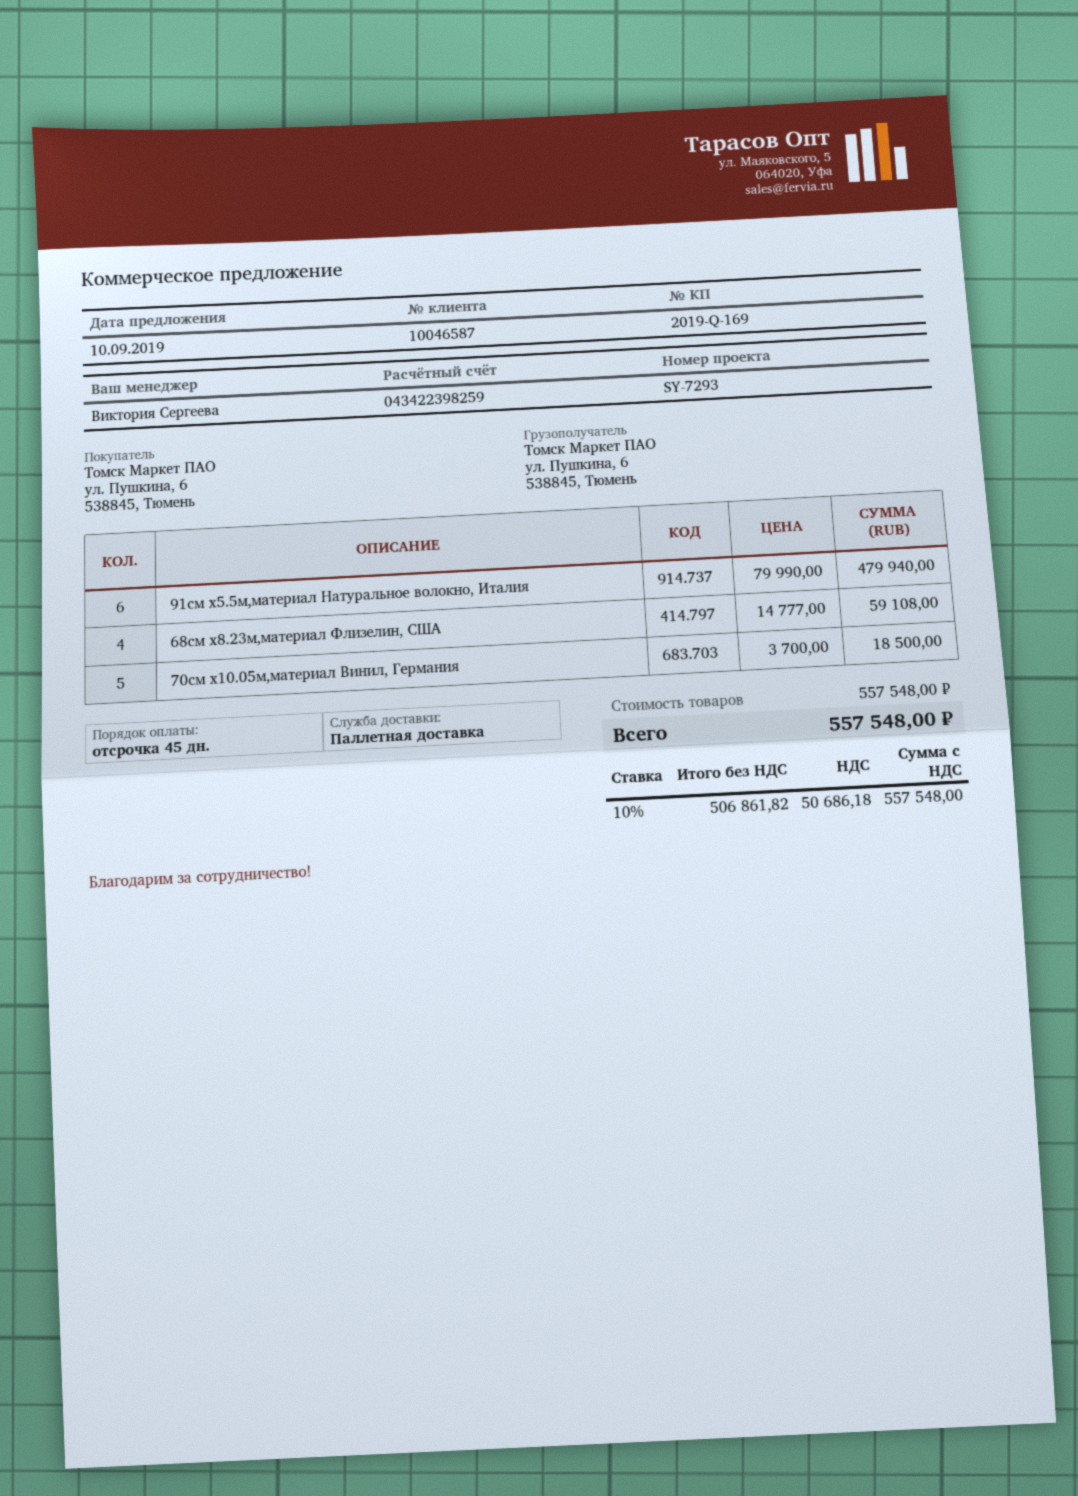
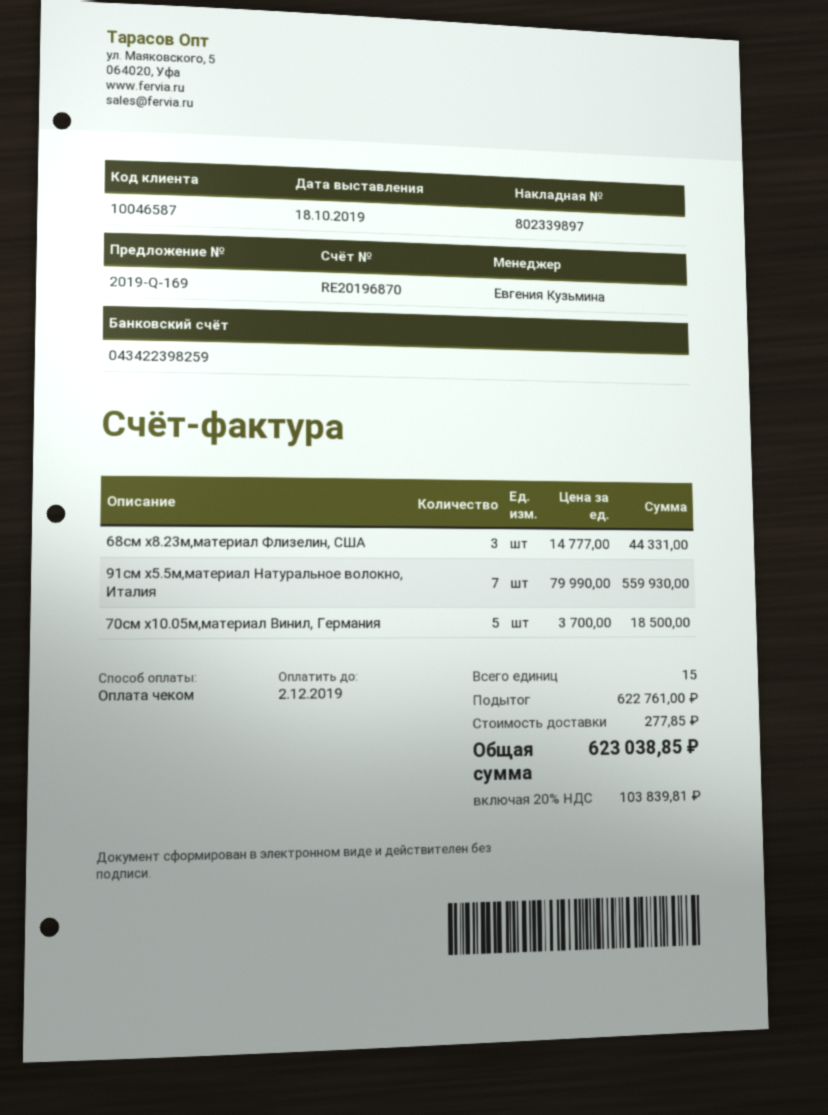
sales rep: Виктория Сергеева -> Евгения Кузьмина
91см x5.5м,материал Натуральное волокно, Италия: 6 x 79990.00 = 479940.00 -> 7 x 79990.00 = 559930.00
68см x8.23м,материал Флизелин, США: 4 x 14777.00 = 59108.00 -> 3 x 14777.00 = 44331.00
subtotal: 557548.00 -> 622761.00
shipping: none -> 277.85
tax: 10% = 50686.18 -> 20% = 103839.81
total: 557548.00 -> 623038.85

